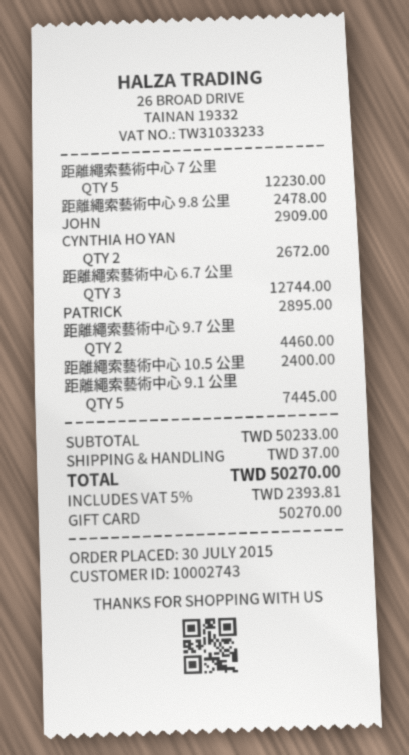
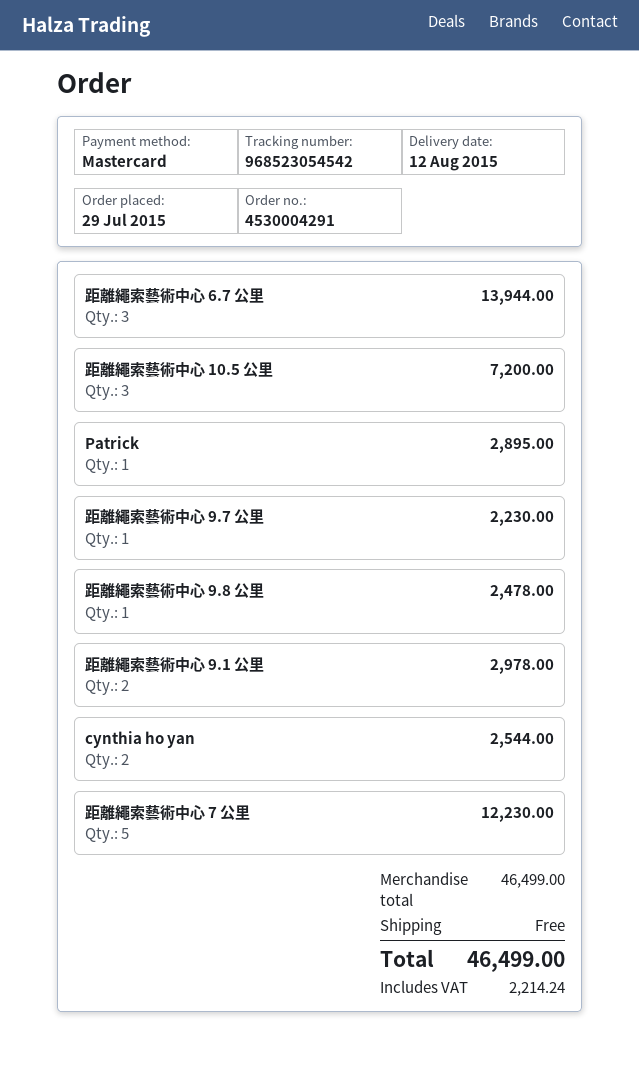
order date: 2015-07-30 -> 2015-07-29
payment method: gift card -> Mastercard
JOHN: 1 for 2909.00 -> none
CYNTHIA HO YAN: 2 for 2672.00 -> 2 for 2544.00
距離繩索藝術中心 6.7 公里: 3 for 12744.00 -> 3 for 13944.00
距離繩索藝術中心 9.7 公里: 2 for 4460.00 -> 1 for 2230.00
距離繩索藝術中心 10.5 公里: 1 for 2400.00 -> 3 for 7200.00
距離繩索藝術中心 9.1 公里: 5 for 7445.00 -> 2 for 2978.00
subtotal: 50233.00 -> 46499.00
shipping: 37.00 -> 0.00
tax: 2393.81 -> 2214.24
total: 50270.00 -> 46499.00

